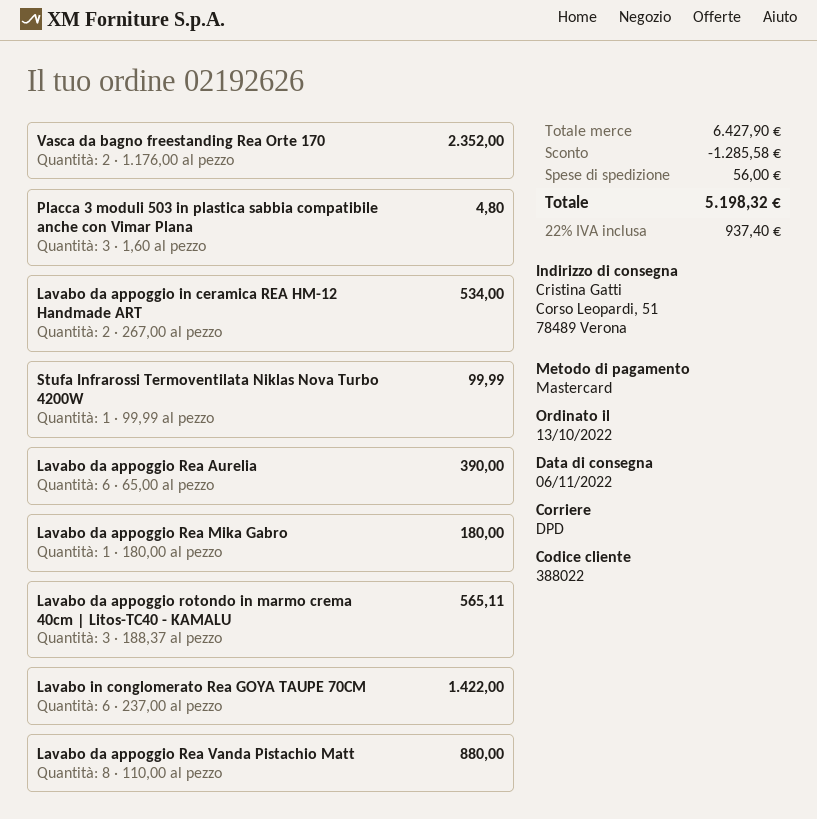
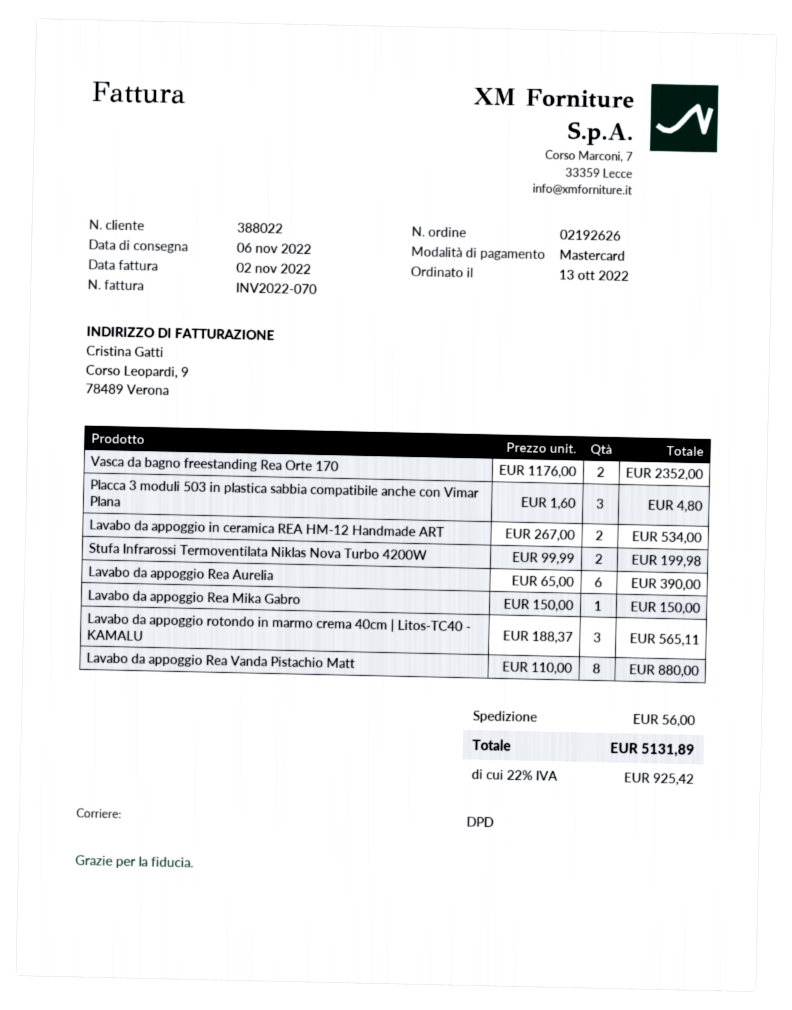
Stufa Infrarossi Termoventilata Niklas Nova Turbo 4200W: 1 x 99.99 = 99.99 -> 2 x 99.99 = 199.98
Lavabo da appoggio Rea Mika Gabro: 1 x 180.00 = 180.00 -> 1 x 150.00 = 150.00
Lavabo in conglomerato Rea GOYA TAUPE 70CM: 6 x 237.00 = 1422.00 -> none
discount: 1285.58 -> none
tax: 22% = 937.40 -> 22% = 925.42
total: 5198.32 -> 5131.89

